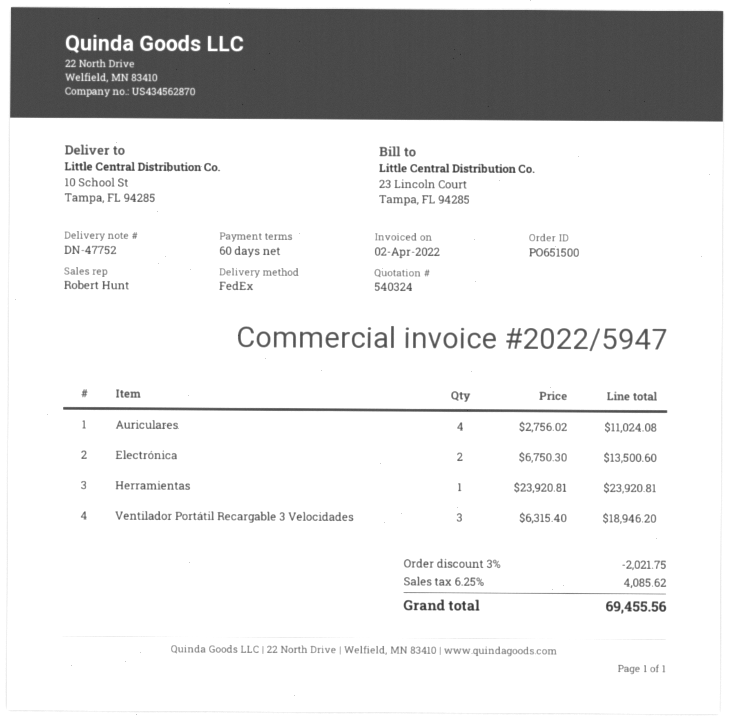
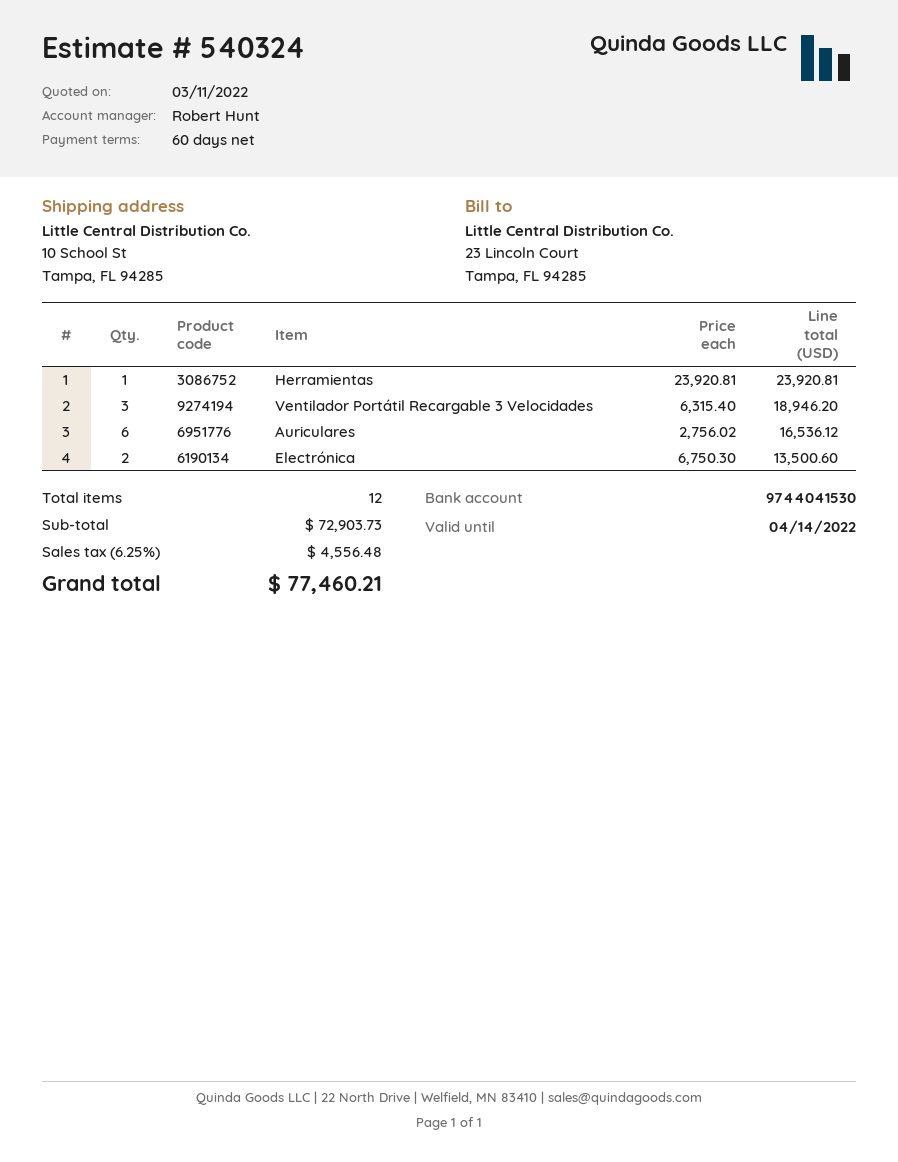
Auriculares: 4 x 2756.02 = 11024.08 -> 6 x 2756.02 = 16536.12
discount: 3% = 2021.75 -> none
tax: 6.25% = 4085.62 -> 6.25% = 4556.48
total: 69455.56 -> 77460.21

